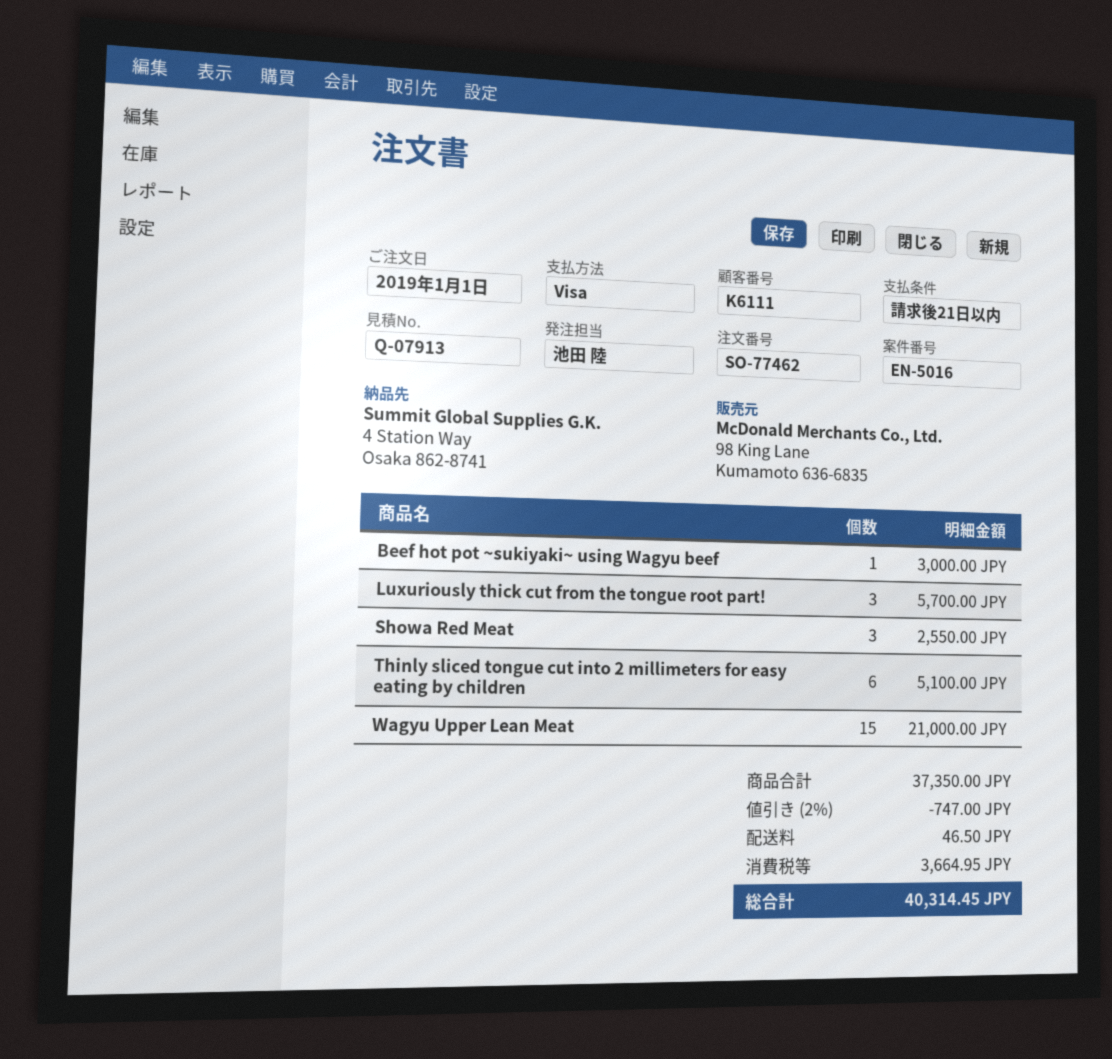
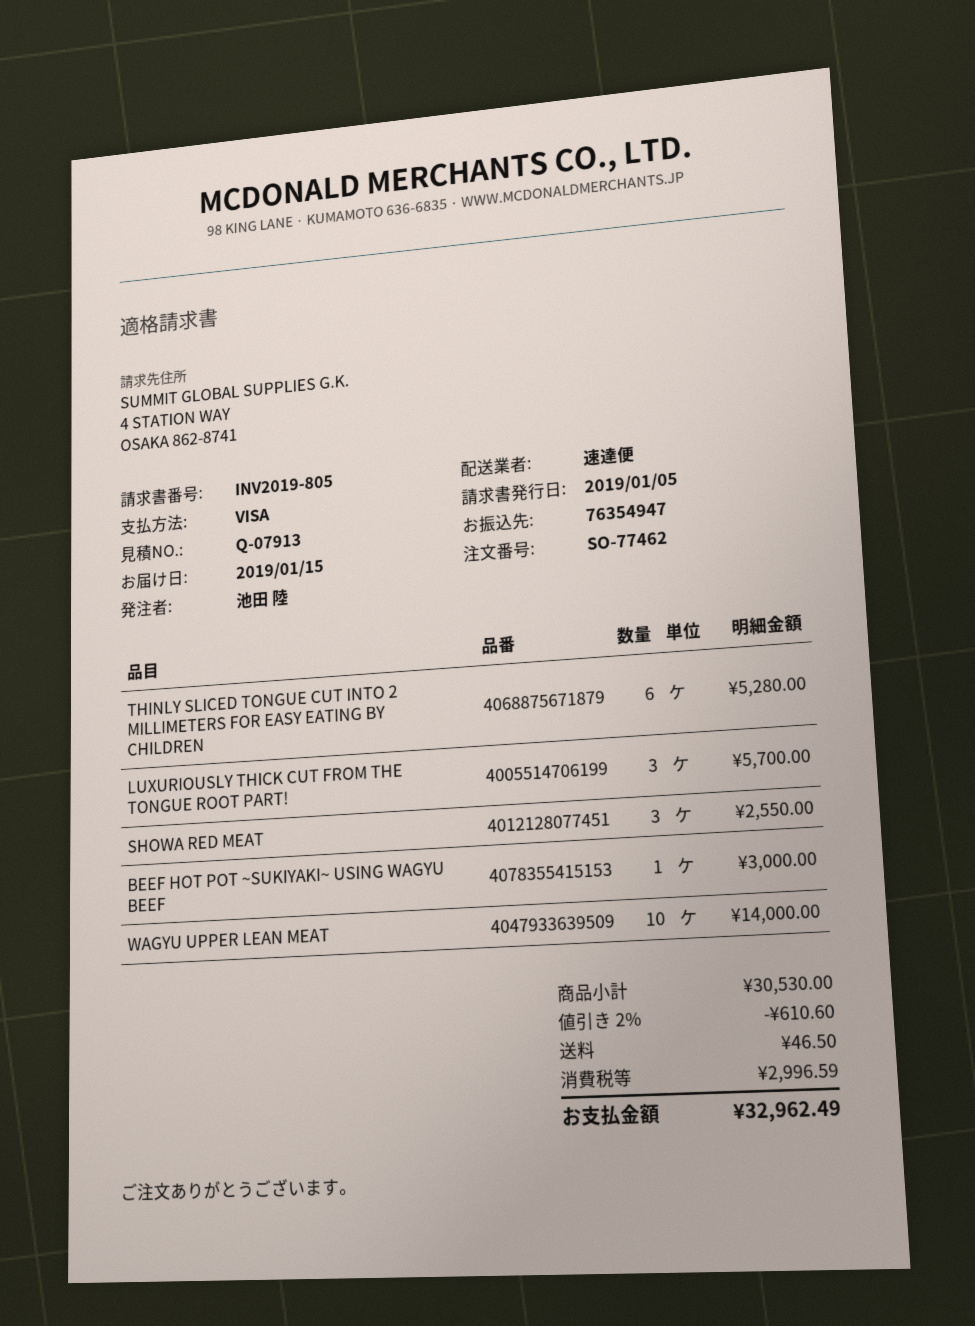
Thinly sliced tongue cut into 2 millimeters for easy eating by children: 6 for 5100.00 -> 6 for 5280.00
Wagyu Upper Lean Meat: 15 for 21000.00 -> 10 for 14000.00
subtotal: 37350.00 -> 30530.00
discount: 2% = 747.00 -> 2% = 610.60
tax: 3664.95 -> 2996.59
total: 40314.45 -> 32962.49

